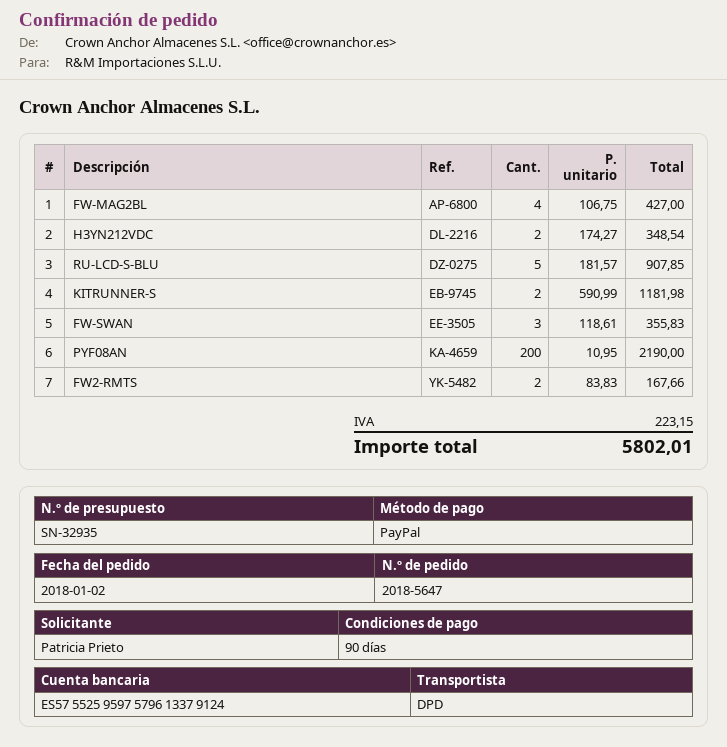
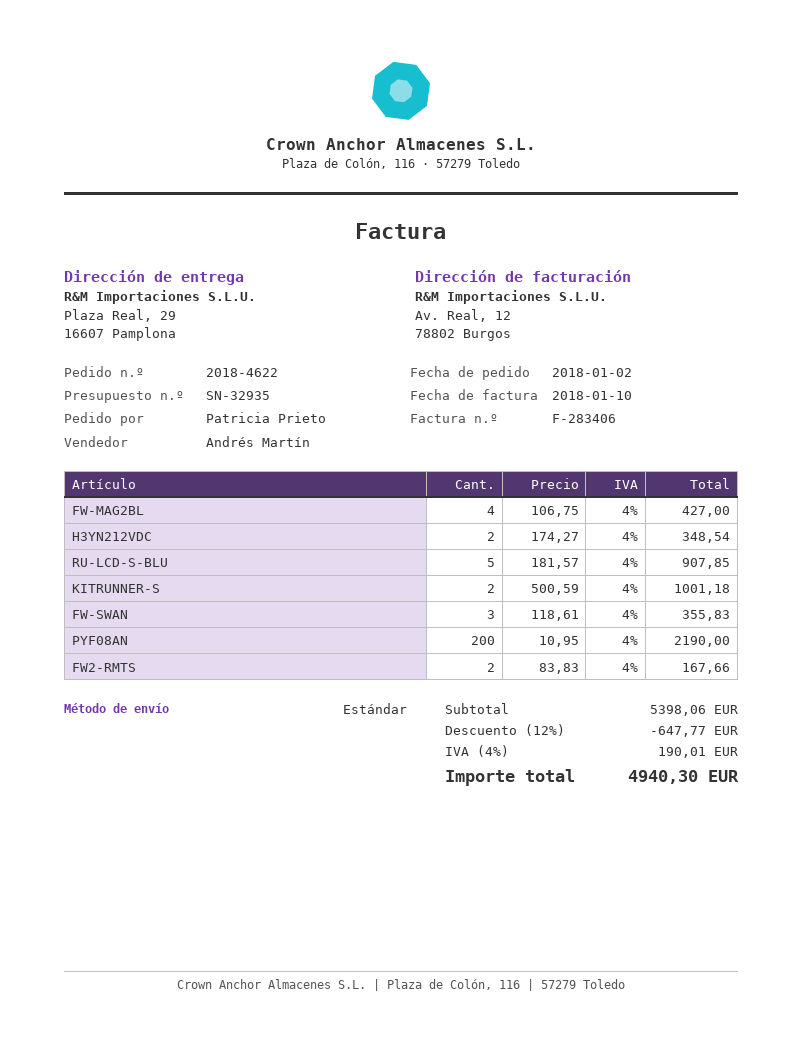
order number: 2018-5647 -> 2018-4622
shipping method: DPD -> standard
KITRUNNER-S: 2 x 590.99 = 1181.98 -> 2 x 500.59 = 1001.18
discount: none -> 12% = 647.77
tax: 223.15 -> 190.01
total: 5802.01 -> 4940.30

